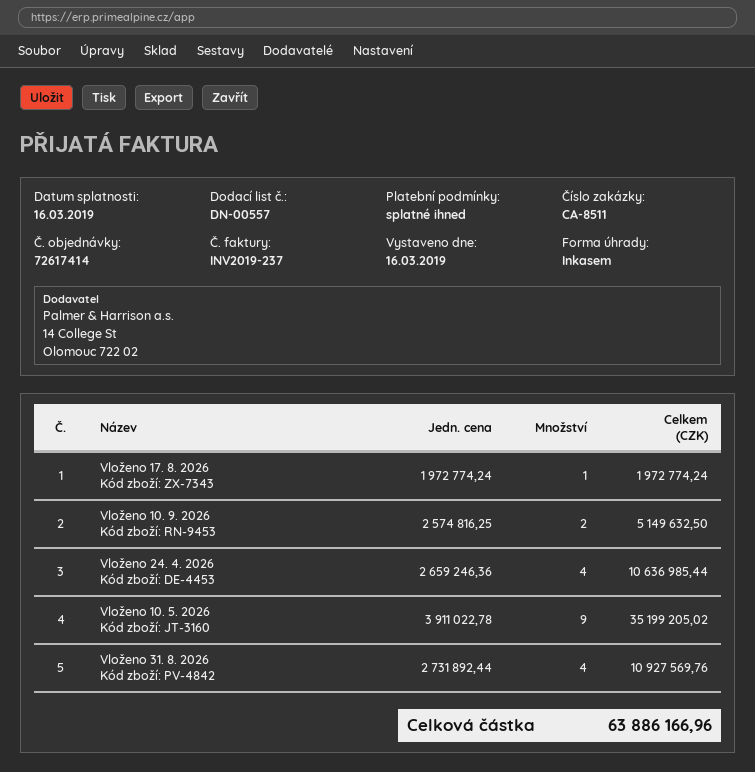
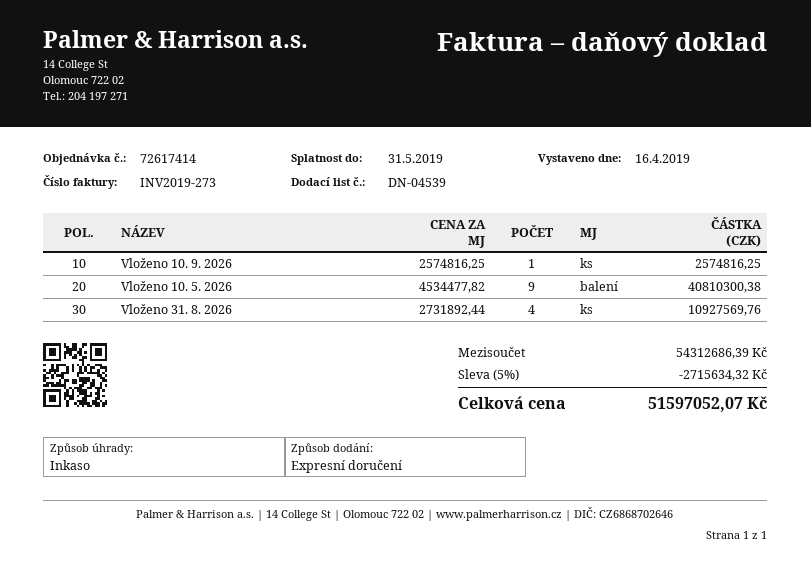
delivery note number: DN-00557 -> DN-04539
invoice number: INV2019-237 -> INV2019-273
invoice date: 2019-03-16 -> 2019-04-16
due date: 2019-03-16 -> 2019-05-31
Vloženo 17. 8. 2026: 1 x 1972774.24 = 1972774.24 -> none
Vloženo 10. 9. 2026: 2 x 2574816.25 = 5149632.50 -> 1 x 2574816.25 = 2574816.25
Vloženo 24. 4. 2026: 4 x 2659246.36 = 10636985.44 -> none
Vloženo 10. 5. 2026: 9 x 3911022.78 = 35199205.02 -> 9 x 4534477.82 = 40810300.38
discount: none -> 5% = 2715634.32
total: 63886166.96 -> 51597052.07

